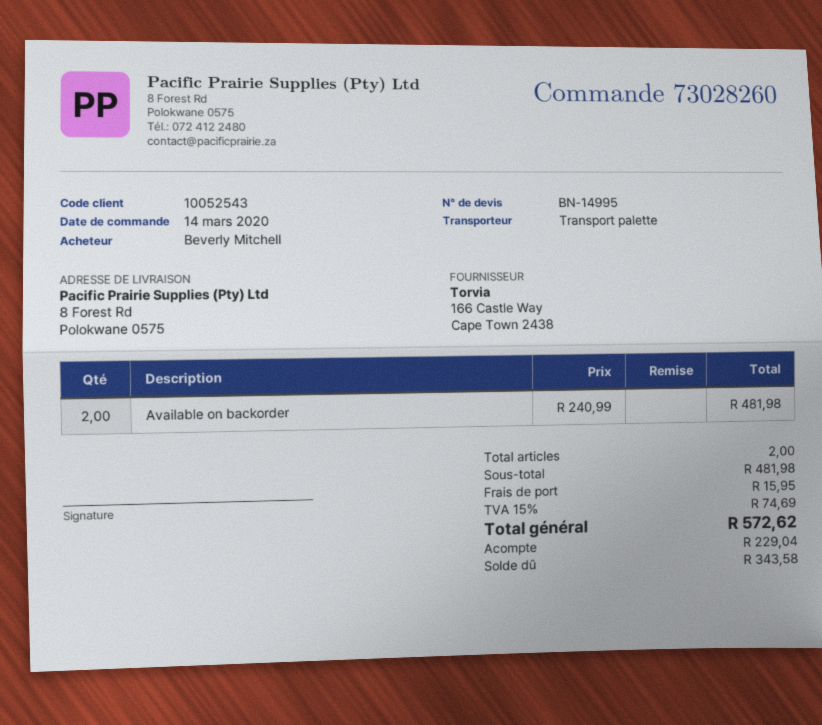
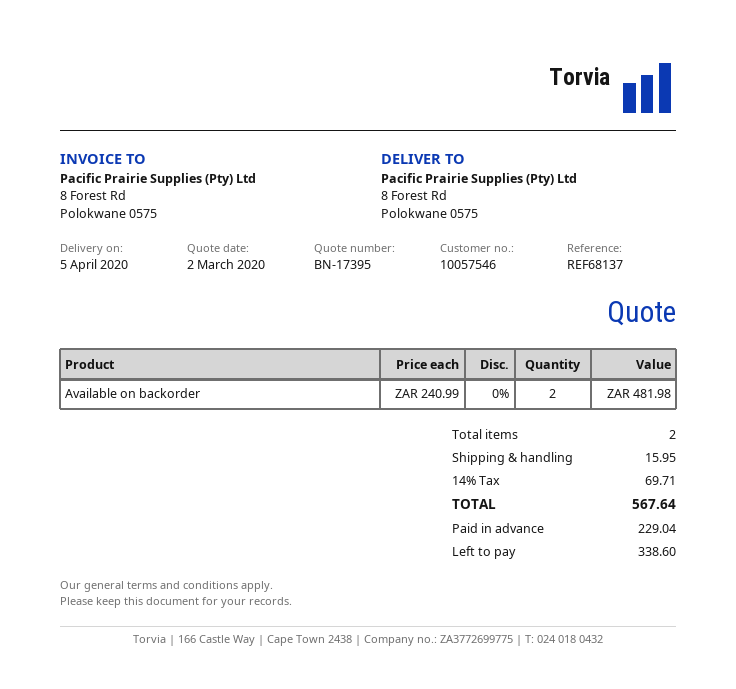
quote number: BN-14995 -> BN-17395
customer number: 10052543 -> 10057546
tax: 15% = 74.69 -> 14% = 69.71
total: 572.62 -> 567.64
balance: 343.58 -> 338.60

